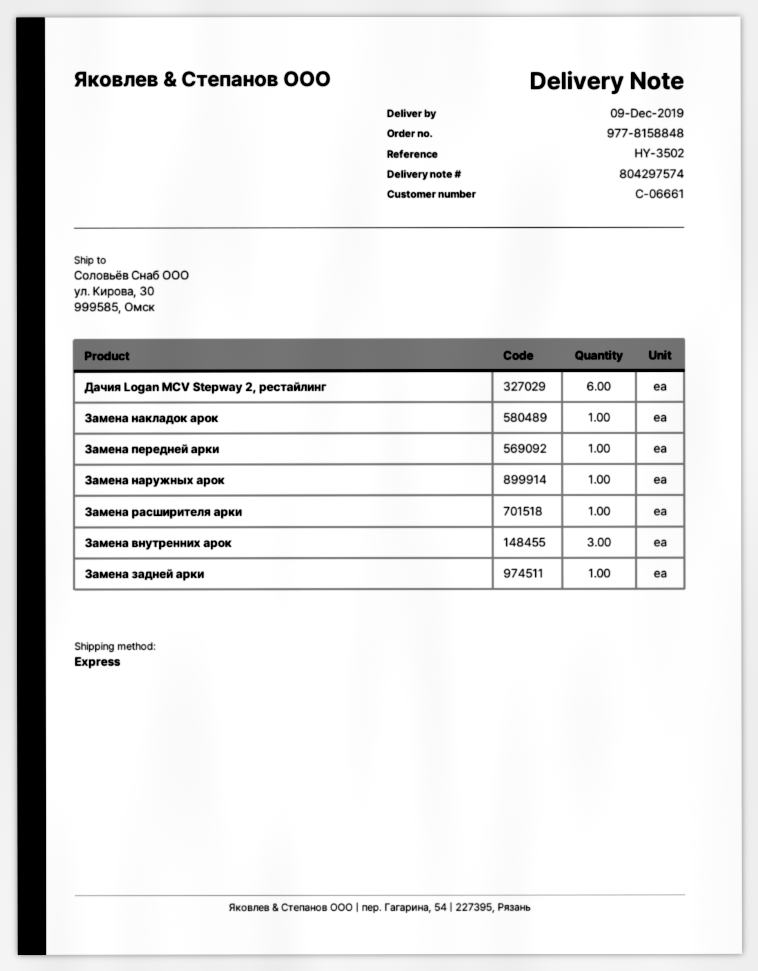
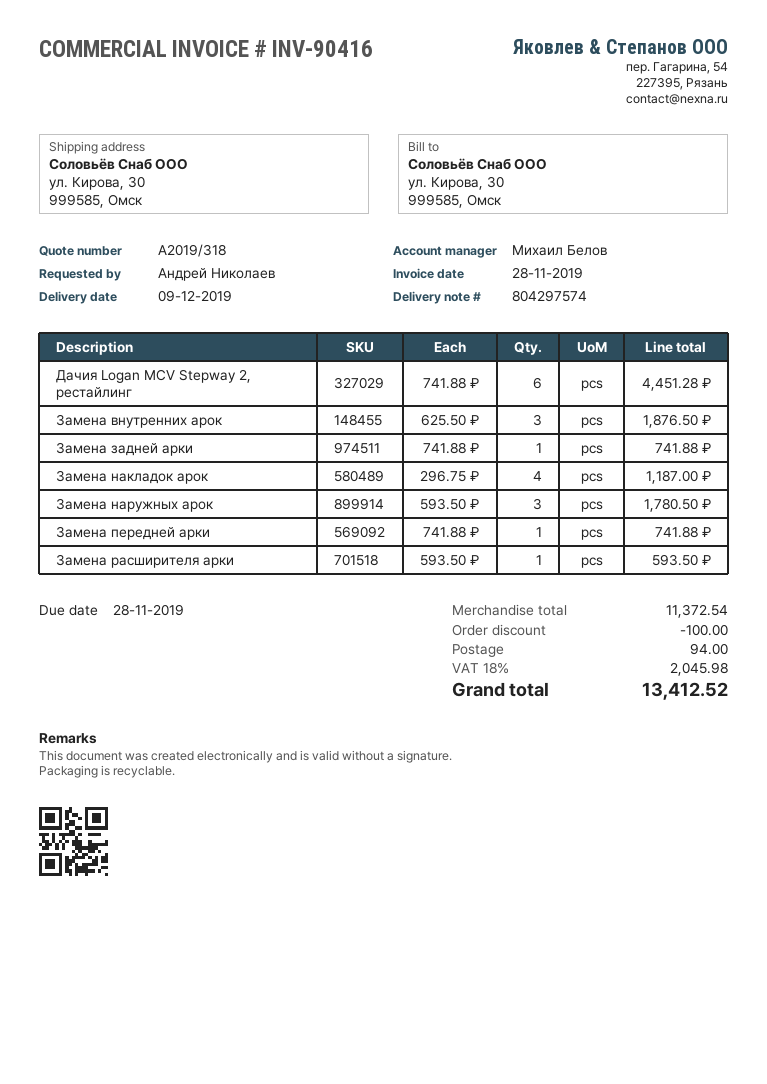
Замена накладок арок: 1 -> 4
Замена наружных арок: 1 -> 3

